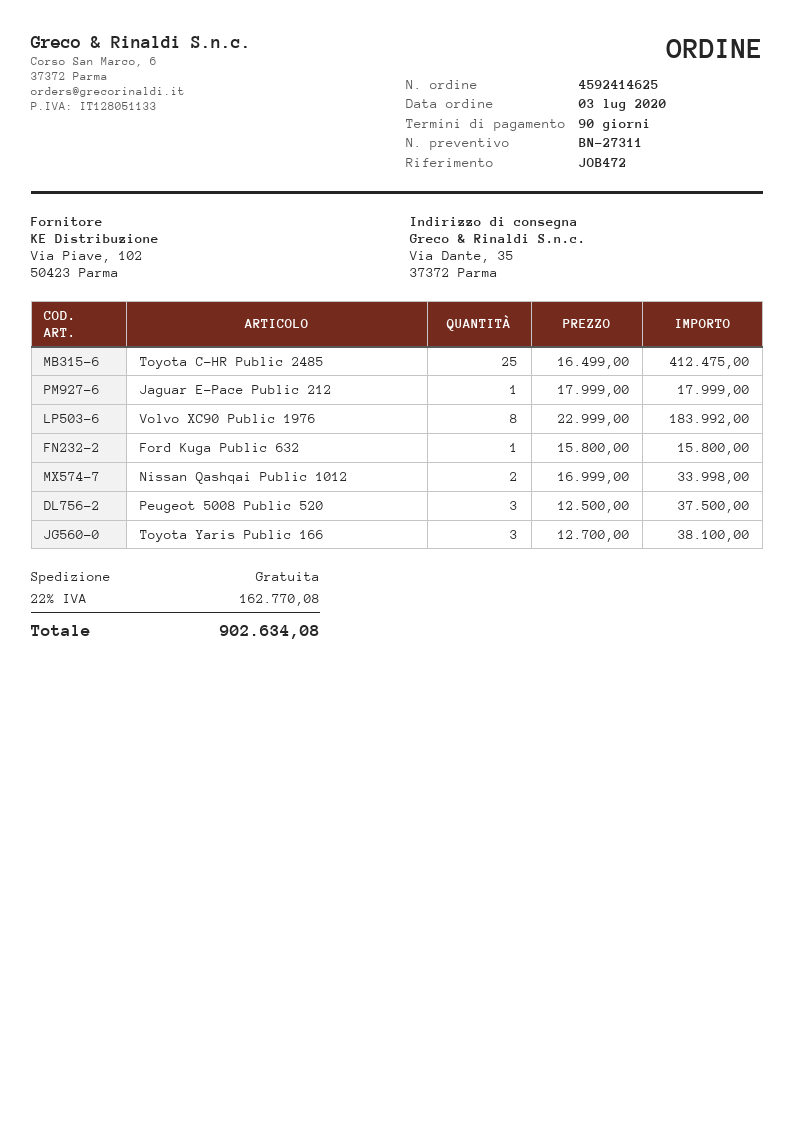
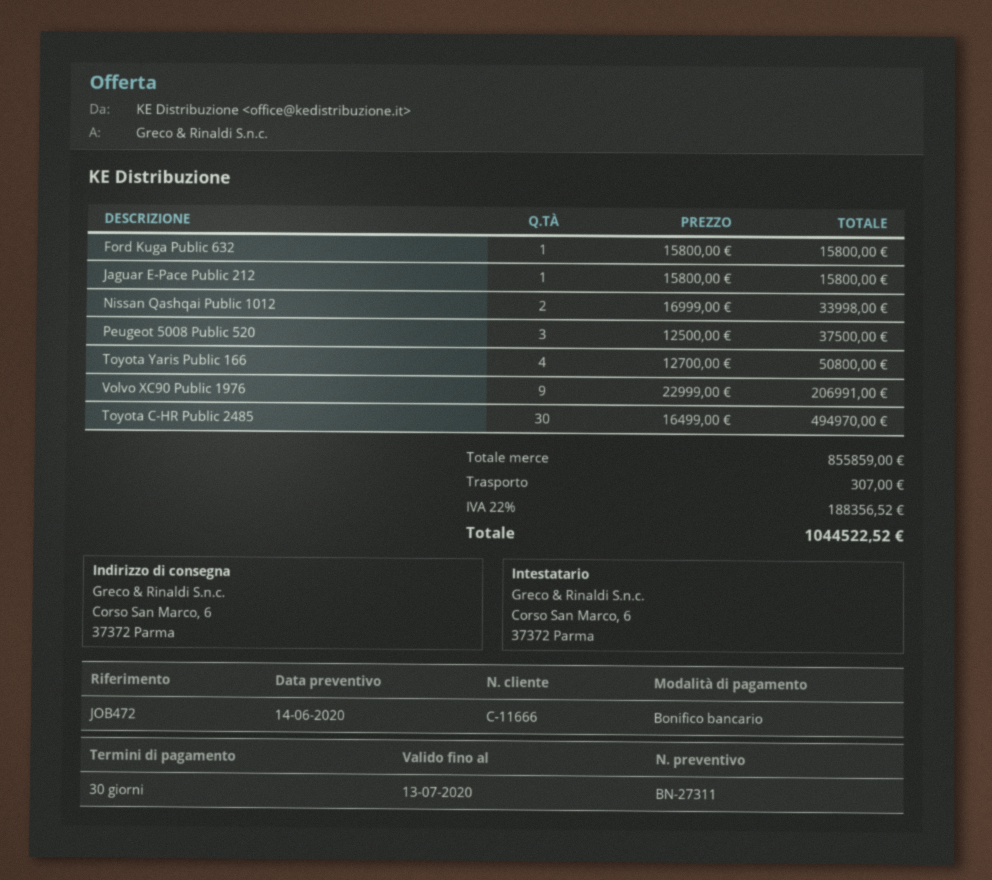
payment terms: 90 days -> 30 days
ship to: Via Dante, 35, 37372 Parma -> Corso San Marco, 6, 37372 Parma
Toyota C-HR Public 2485: 25 x 16499.00 = 412475.00 -> 30 x 16499.00 = 494970.00
Jaguar E-Pace Public 212: 1 x 17999.00 = 17999.00 -> 1 x 15800.00 = 15800.00
Volvo XC90 Public 1976: 8 x 22999.00 = 183992.00 -> 9 x 22999.00 = 206991.00
Toyota Yaris Public 166: 3 x 12700.00 = 38100.00 -> 4 x 12700.00 = 50800.00
shipping: 0.00 -> 307.00
tax: 22% = 162770.08 -> 22% = 188356.52
total: 902634.08 -> 1044522.52

